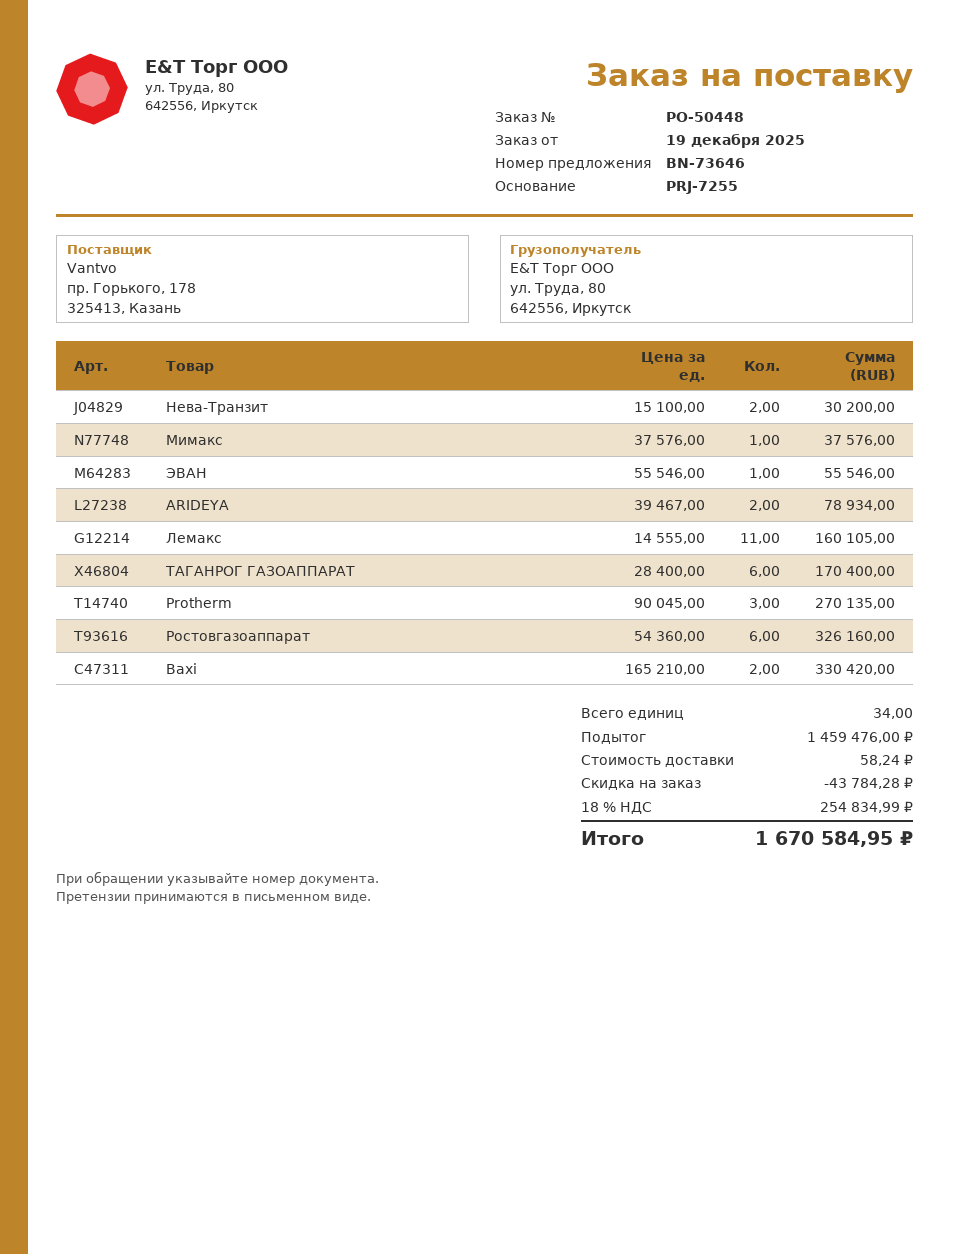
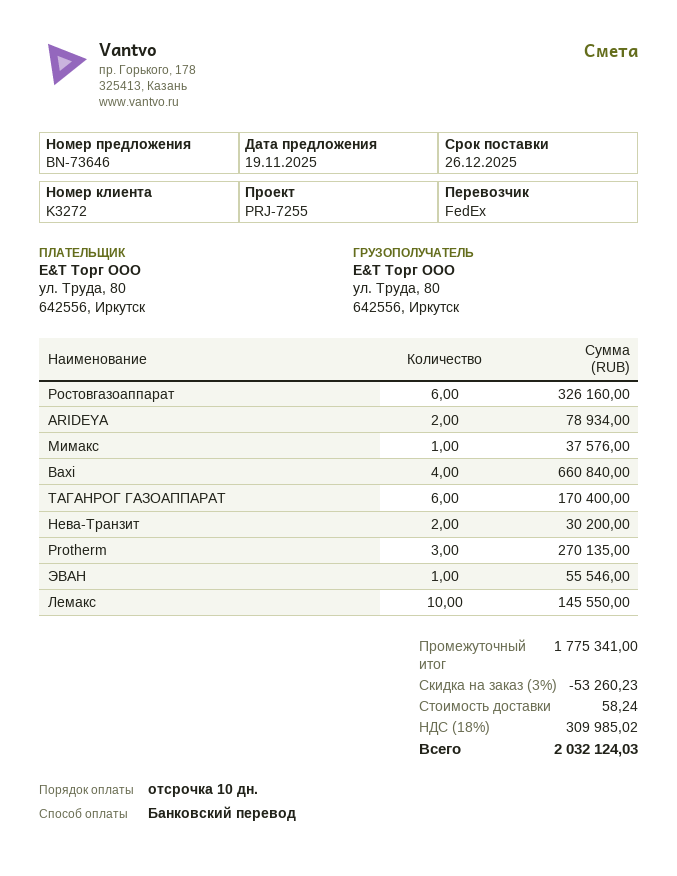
Лемакс: 11 for 160105.00 -> 10 for 145550.00
Baxi: 2 for 330420.00 -> 4 for 660840.00
subtotal: 1459476.00 -> 1775341.00
discount: 43784.28 -> 53260.23
tax: 18% = 254834.99 -> 18% = 309985.02
total: 1670584.95 -> 2032124.03

